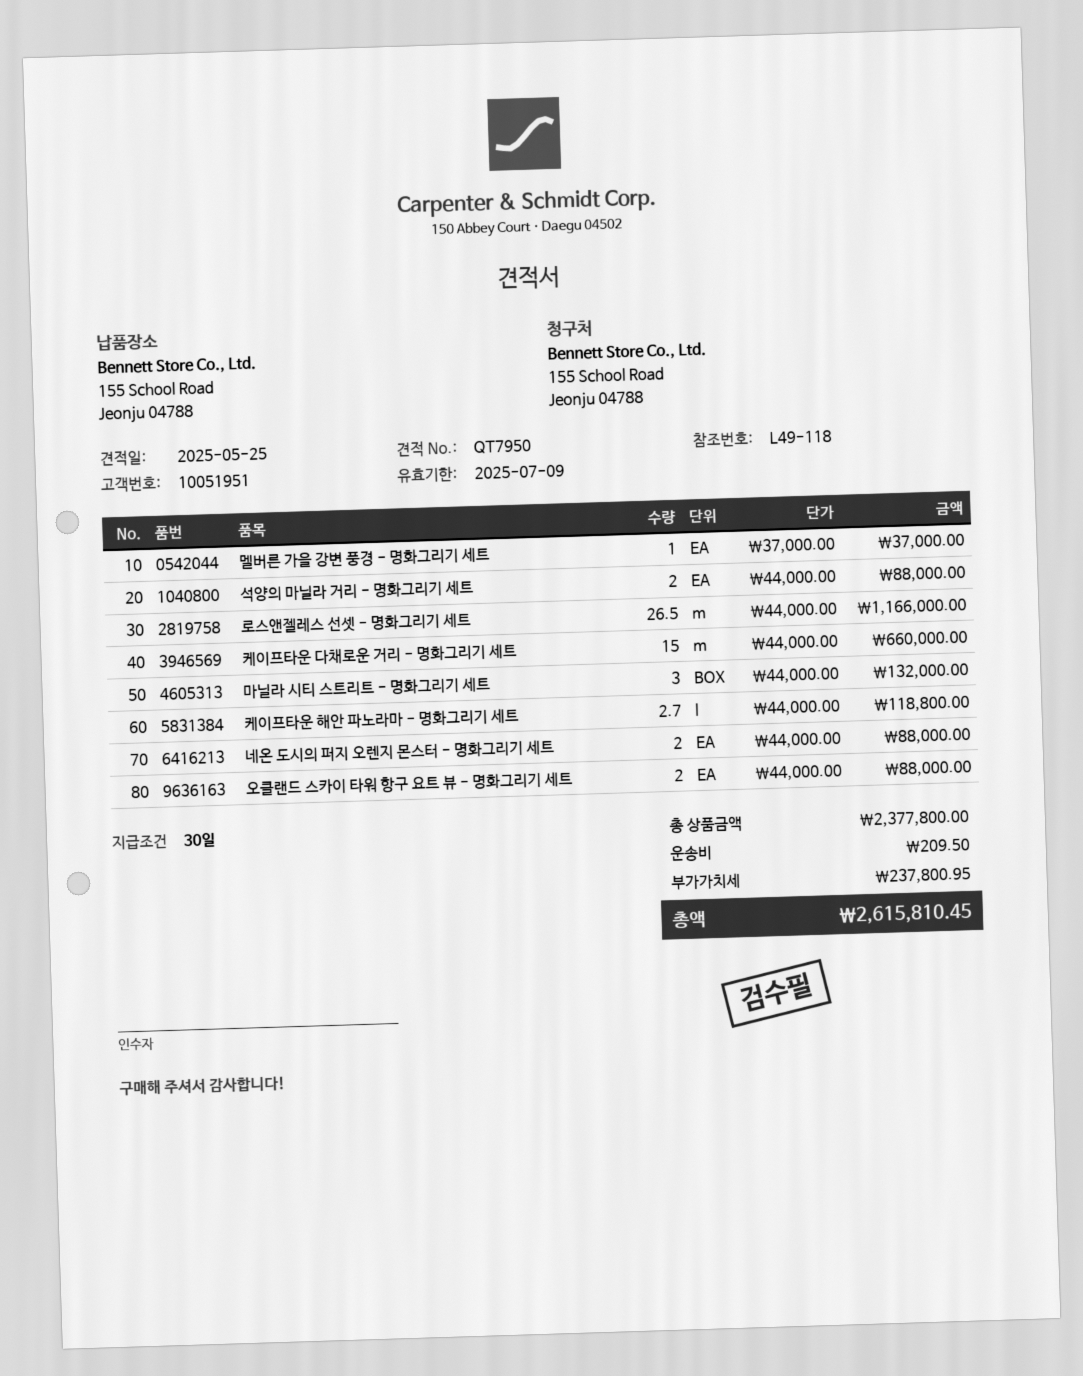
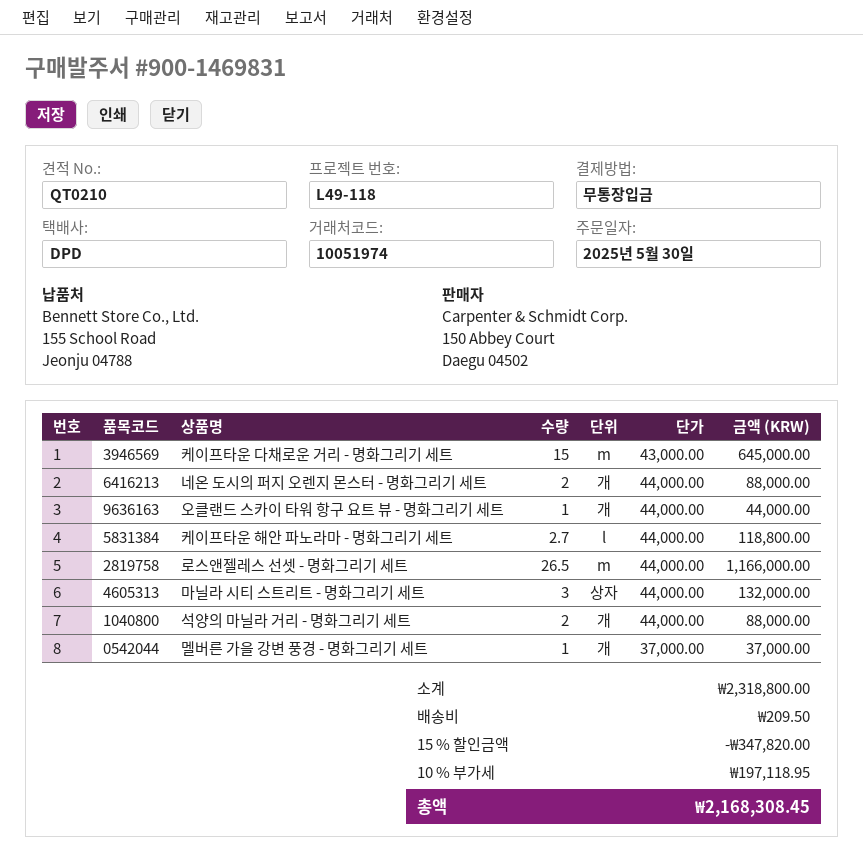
quote number: QT7950 -> QT0210
customer number: 10051951 -> 10051974
케이프타운 다채로운 거리 - 명화그리기 세트: 15 x 44000.00 = 660000.00 -> 15 x 43000.00 = 645000.00
오클랜드 스카이 타워 항구 요트 뷰 - 명화그리기 세트: 2 x 44000.00 = 88000.00 -> 1 x 44000.00 = 44000.00
subtotal: 2377800.00 -> 2318800.00
discount: none -> 15% = 347820.00
tax: 237800.95 -> 197118.95
total: 2615810.45 -> 2168308.45

